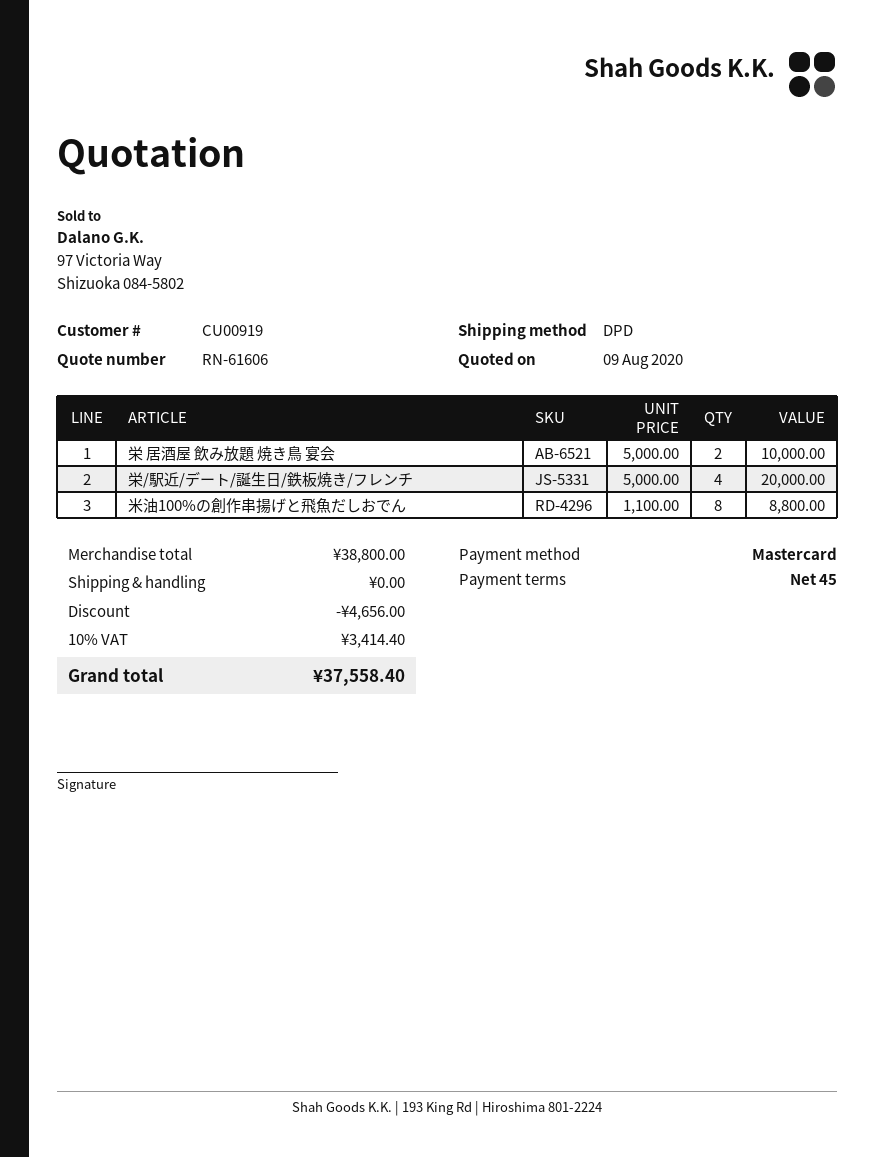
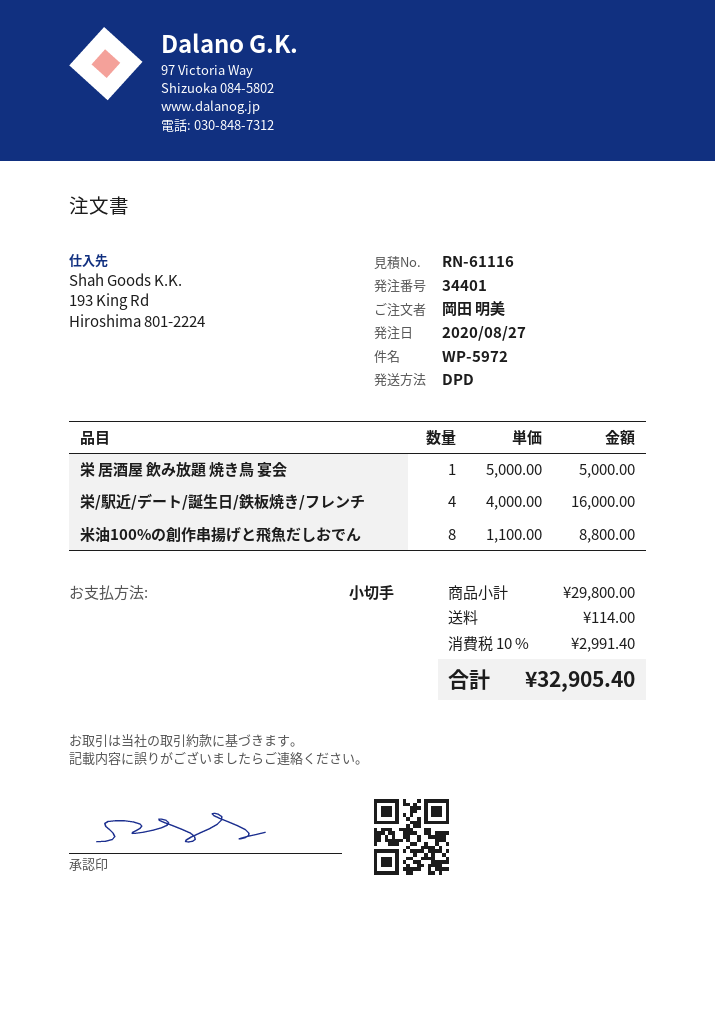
quote number: RN-61606 -> RN-61116
payment method: Mastercard -> cheque
栄 居酒屋 飲み放題 焼き鳥 宴会: 2 x 5000.00 = 10000.00 -> 1 x 5000.00 = 5000.00
栄/駅近/デート/誕生日/鉄板焼き/フレンチ: 4 x 5000.00 = 20000.00 -> 4 x 4000.00 = 16000.00
subtotal: 38800.00 -> 29800.00
discount: 4656.00 -> none
shipping: 0.00 -> 114.00
tax: 10% = 3414.40 -> 10% = 2991.40
total: 37558.40 -> 32905.40

